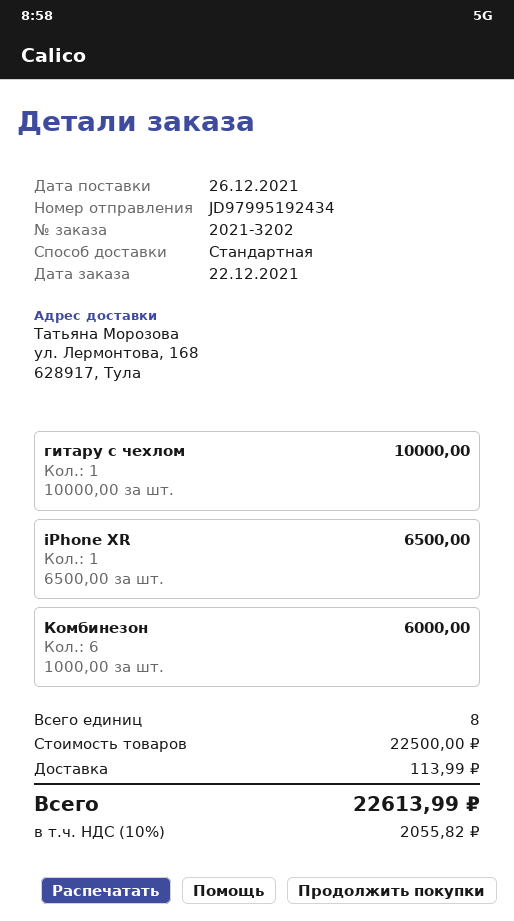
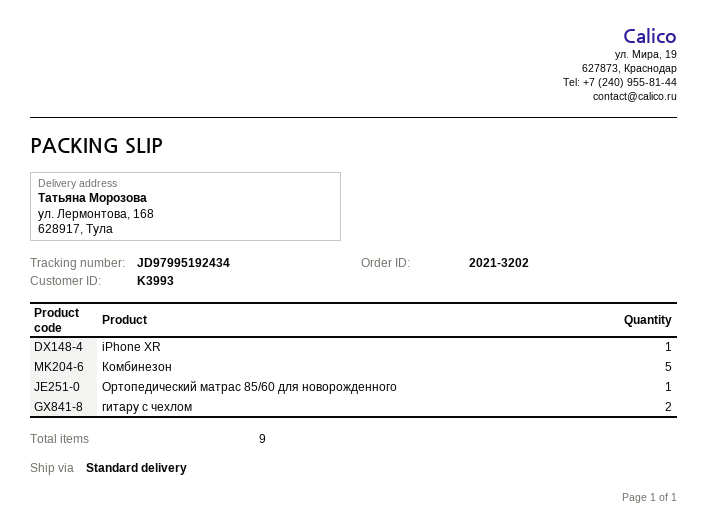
гитару с чехлом: 1 -> 2
Комбинезон: 6 -> 5
Ортопедический матрас 85/60 для новорожденного: none -> 1
total quantity: 8 -> 9

